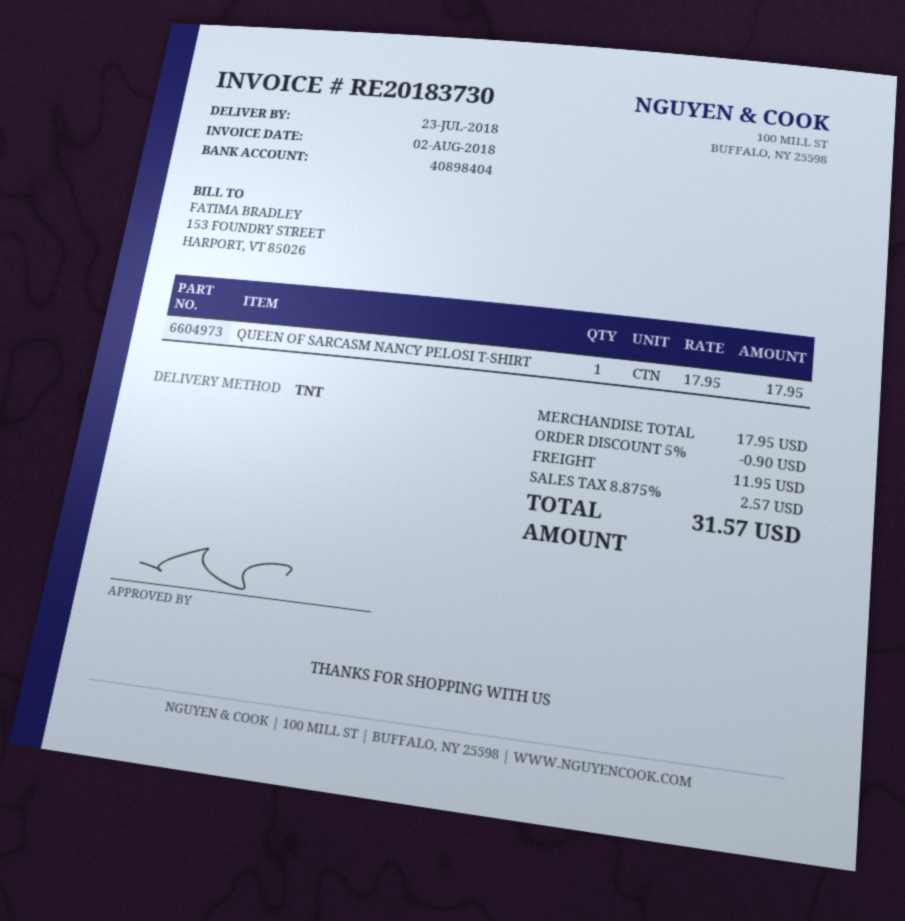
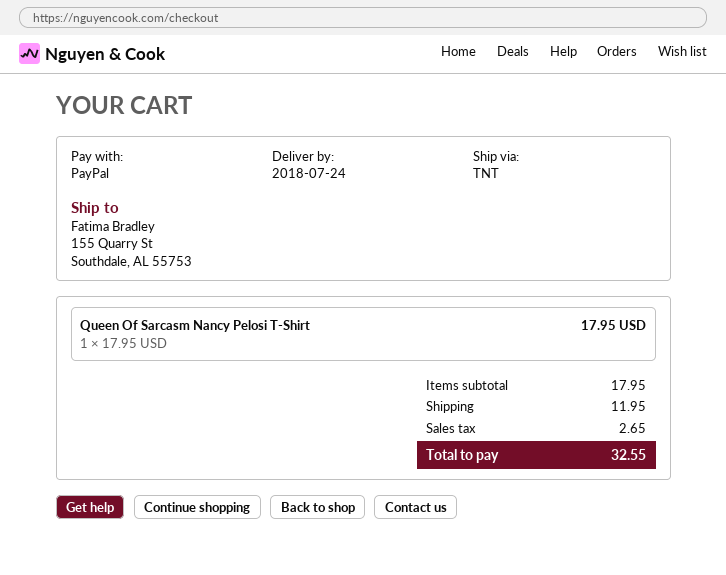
delivery date: 2018-07-23 -> 2018-07-24
discount: 5% = 0.90 -> none
tax: 2.57 -> 2.65
total: 31.57 -> 32.55

